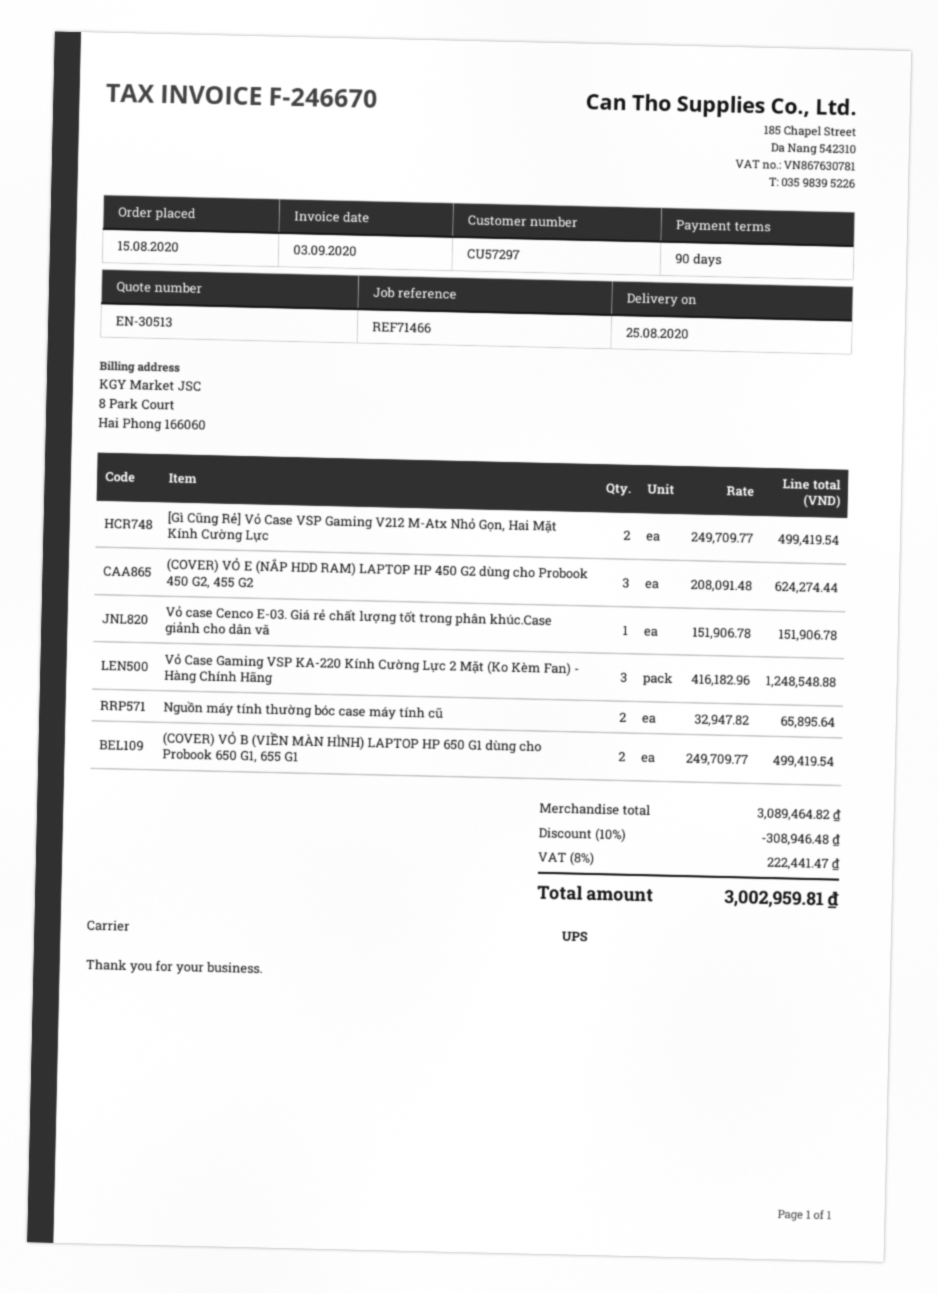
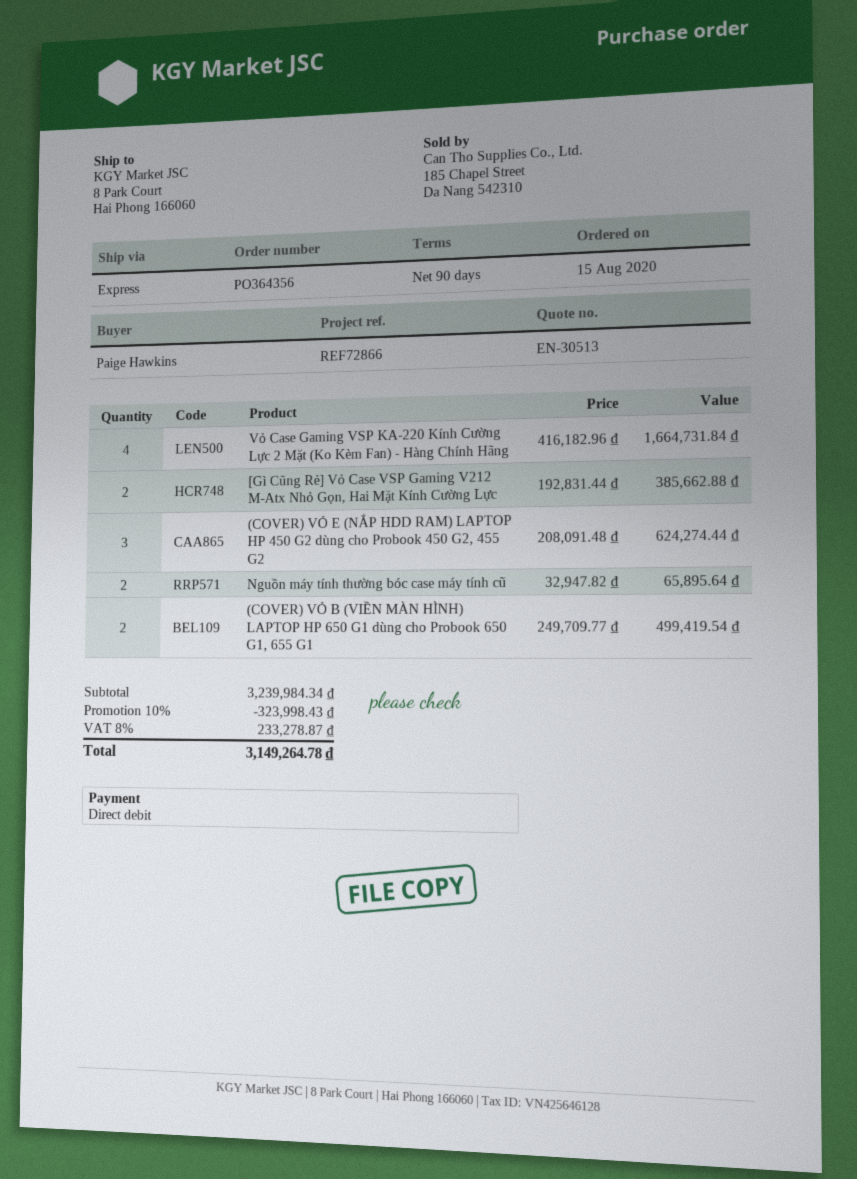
reference: REF71466 -> REF72866
shipping method: UPS -> express
[Gì Cũng Rẻ] Vỏ Case VSP Gaming V212 M-Atx Nhỏ Gọn, Hai Mặt Kính Cường Lực: 2 x 249709.77 = 499419.54 -> 2 x 192831.44 = 385662.88
Vỏ case Cenco E-03. Giá rẻ chất lượng tốt trong phân khúc.Case giảnh cho dân vă: 1 x 151906.78 = 151906.78 -> none
Vỏ Case Gaming VSP KA-220 Kính Cường Lực 2 Mặt (Ko Kèm Fan) - Hàng Chính Hãng: 3 x 416182.96 = 1248548.88 -> 4 x 416182.96 = 1664731.84
subtotal: 3089464.82 -> 3239984.34
discount: 10% = 308946.48 -> 10% = 323998.43
tax: 8% = 222441.47 -> 8% = 233278.87
total: 3002959.81 -> 3149264.78

